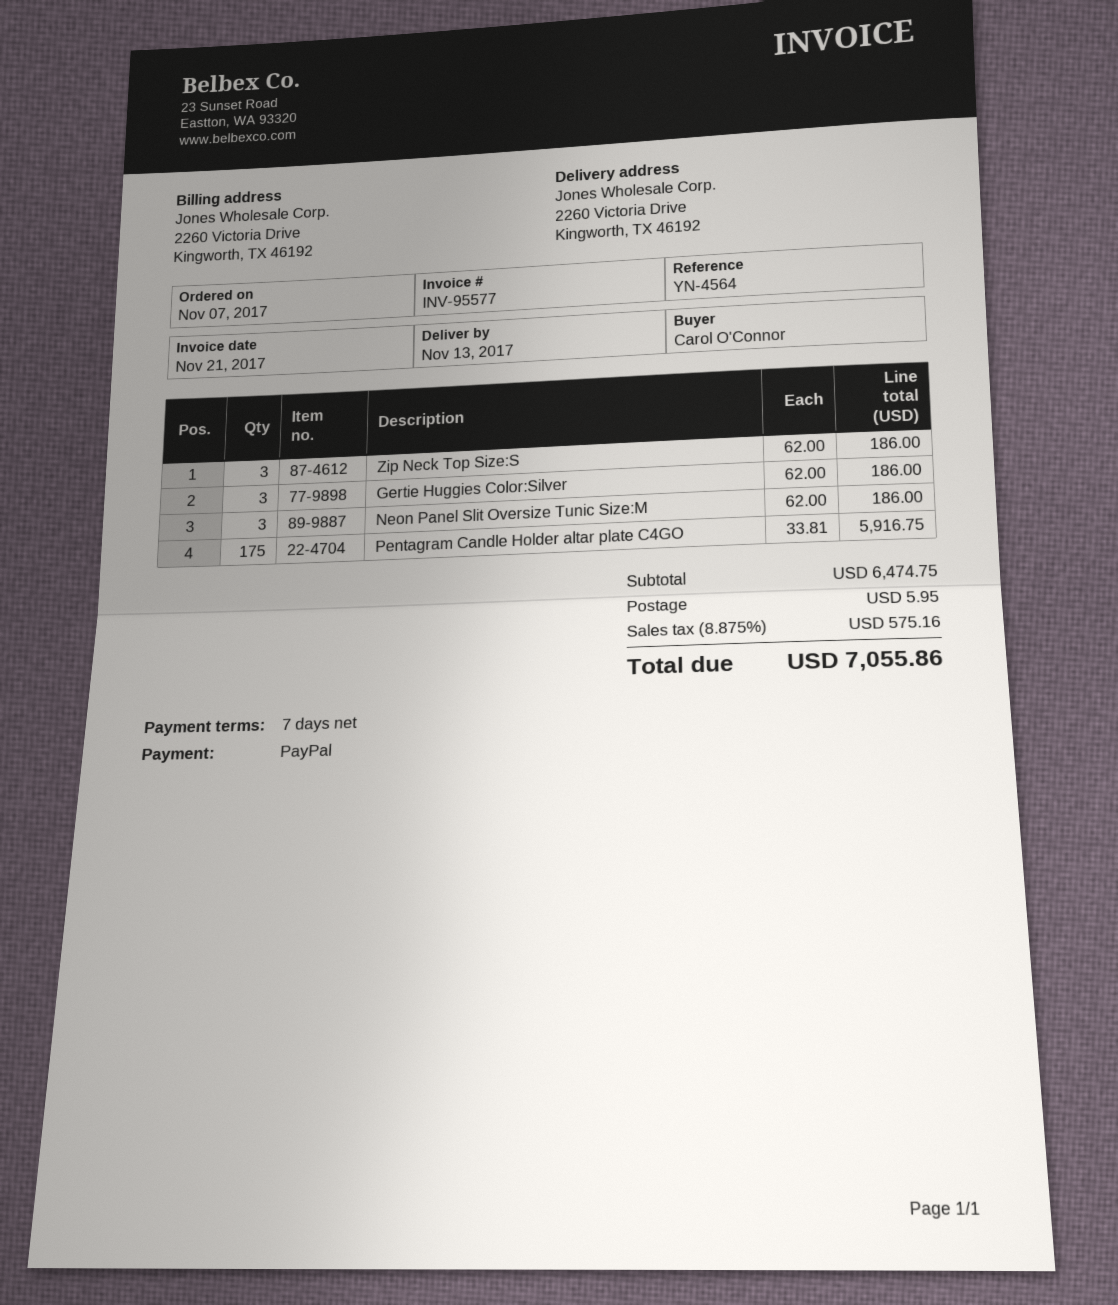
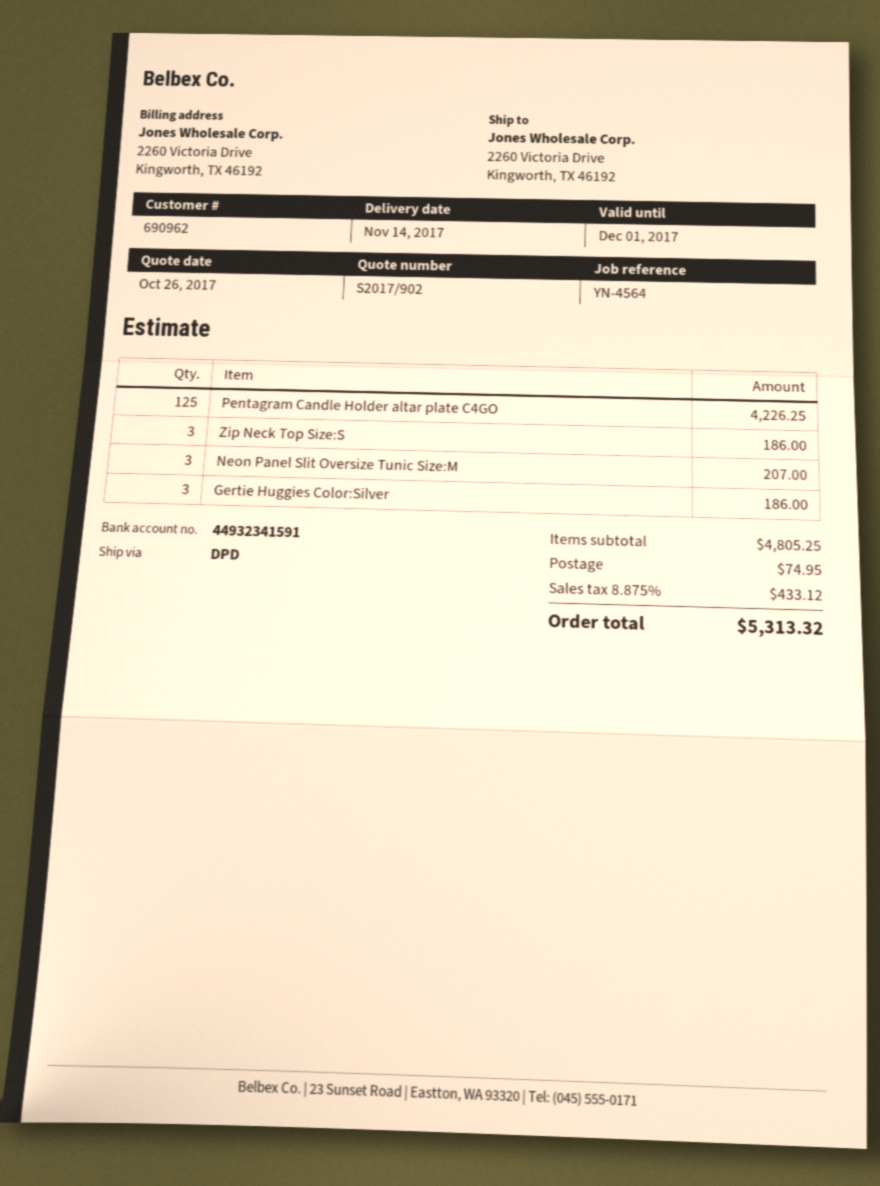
delivery date: 2017-11-13 -> 2017-11-14
Neon Panel Slit Oversize Tunic Size:M: 3 for 186.00 -> 3 for 207.00
Pentagram Candle Holder altar plate C4GO: 175 for 5916.75 -> 125 for 4226.25
subtotal: 6474.75 -> 4805.25
shipping: 5.95 -> 74.95
tax: 8.875% = 575.16 -> 8.875% = 433.12
total: 7055.86 -> 5313.32

